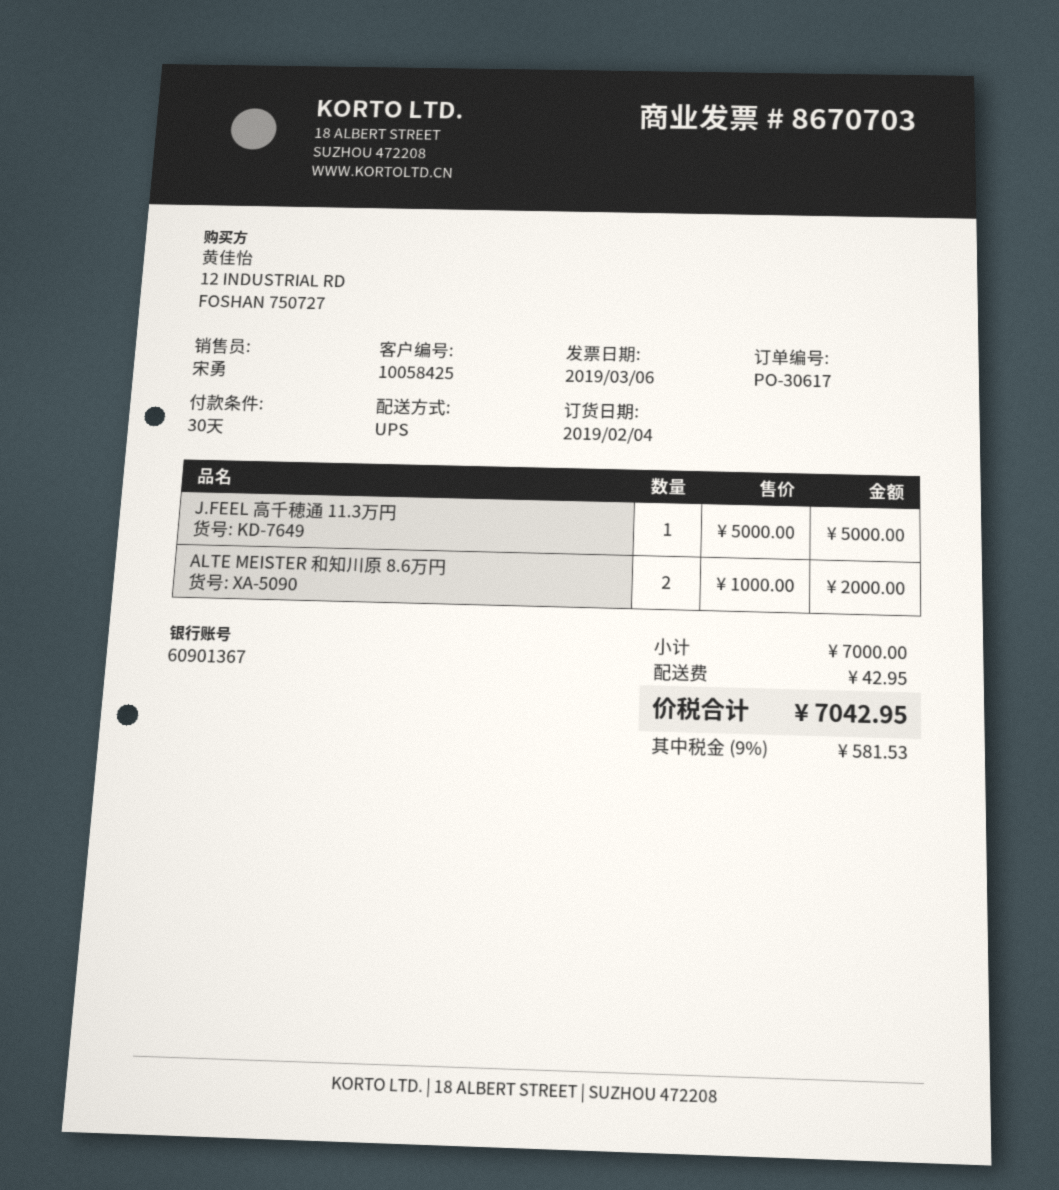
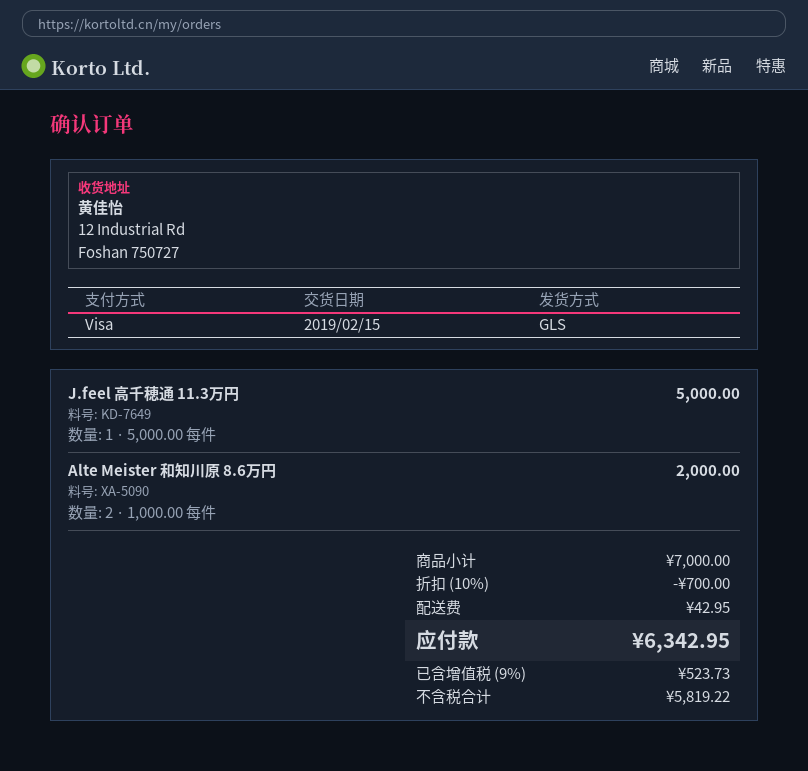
shipping method: UPS -> GLS
discount: none -> 10% = 700.00
tax: 9% = 581.53 -> 9% = 523.73
total: 7042.95 -> 6342.95

